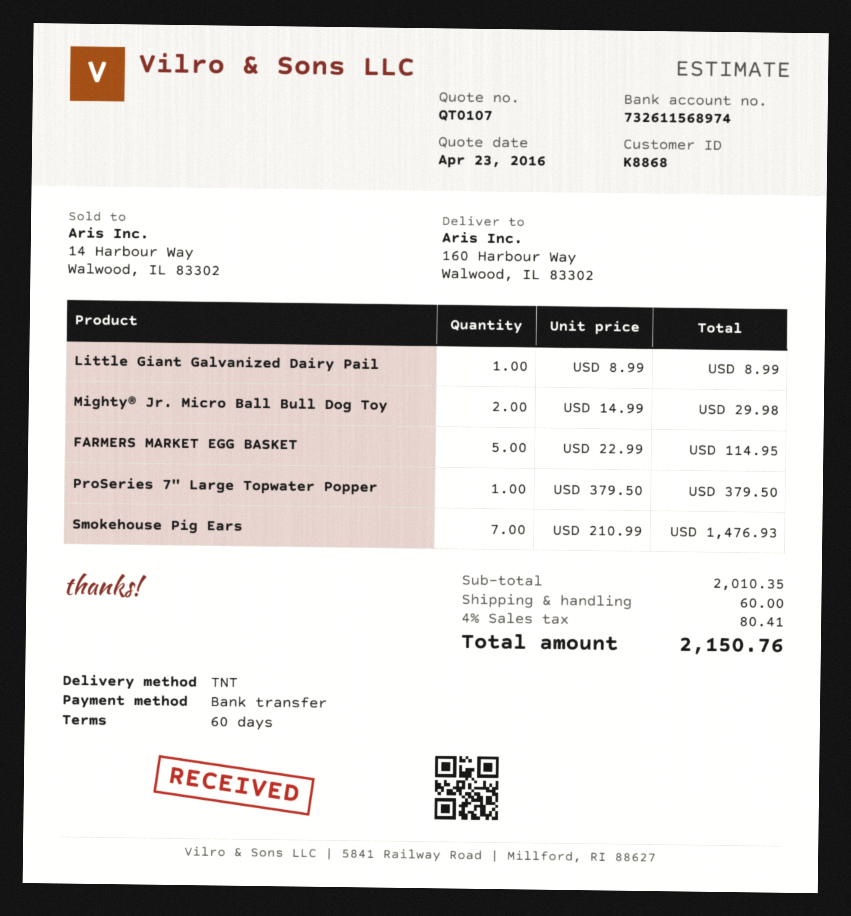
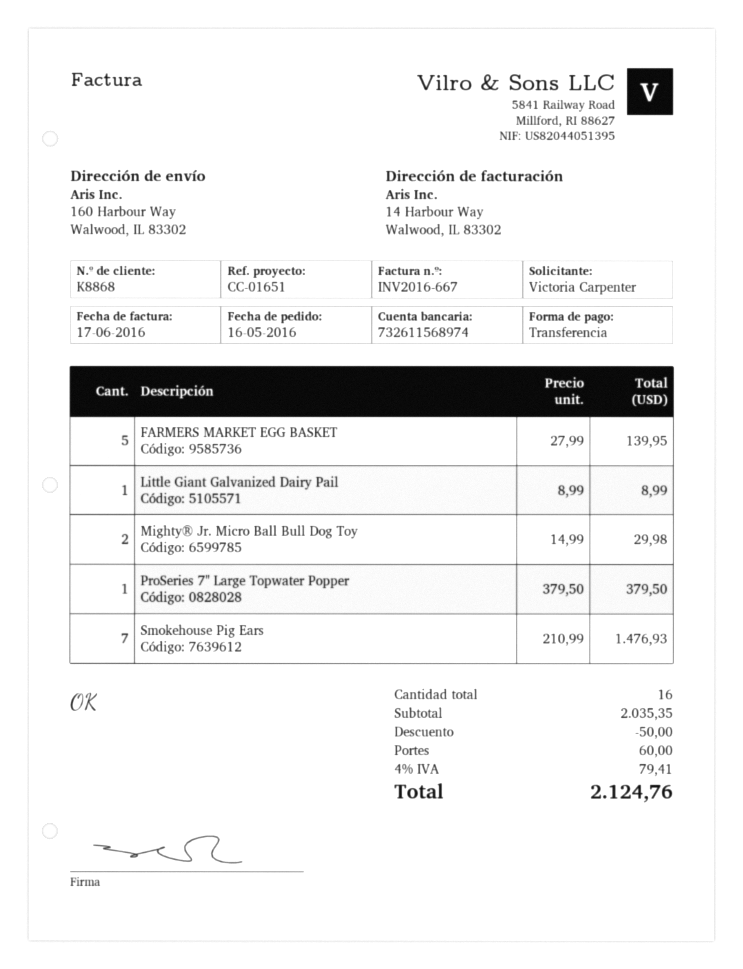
FARMERS MARKET EGG BASKET: 5 x 22.99 = 114.95 -> 5 x 27.99 = 139.95
subtotal: 2010.35 -> 2035.35
discount: none -> 50.00
tax: 4% = 80.41 -> 4% = 79.41
total: 2150.76 -> 2124.76

